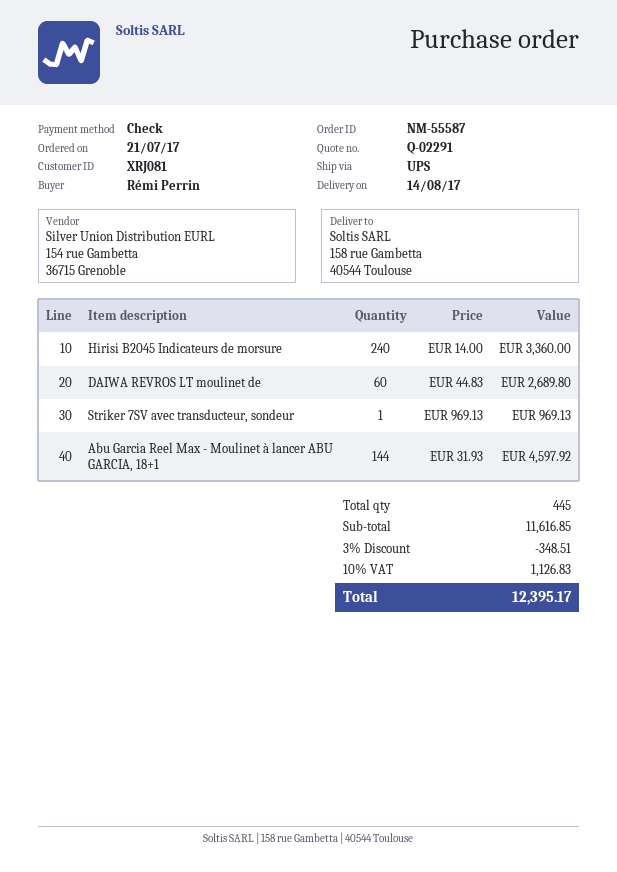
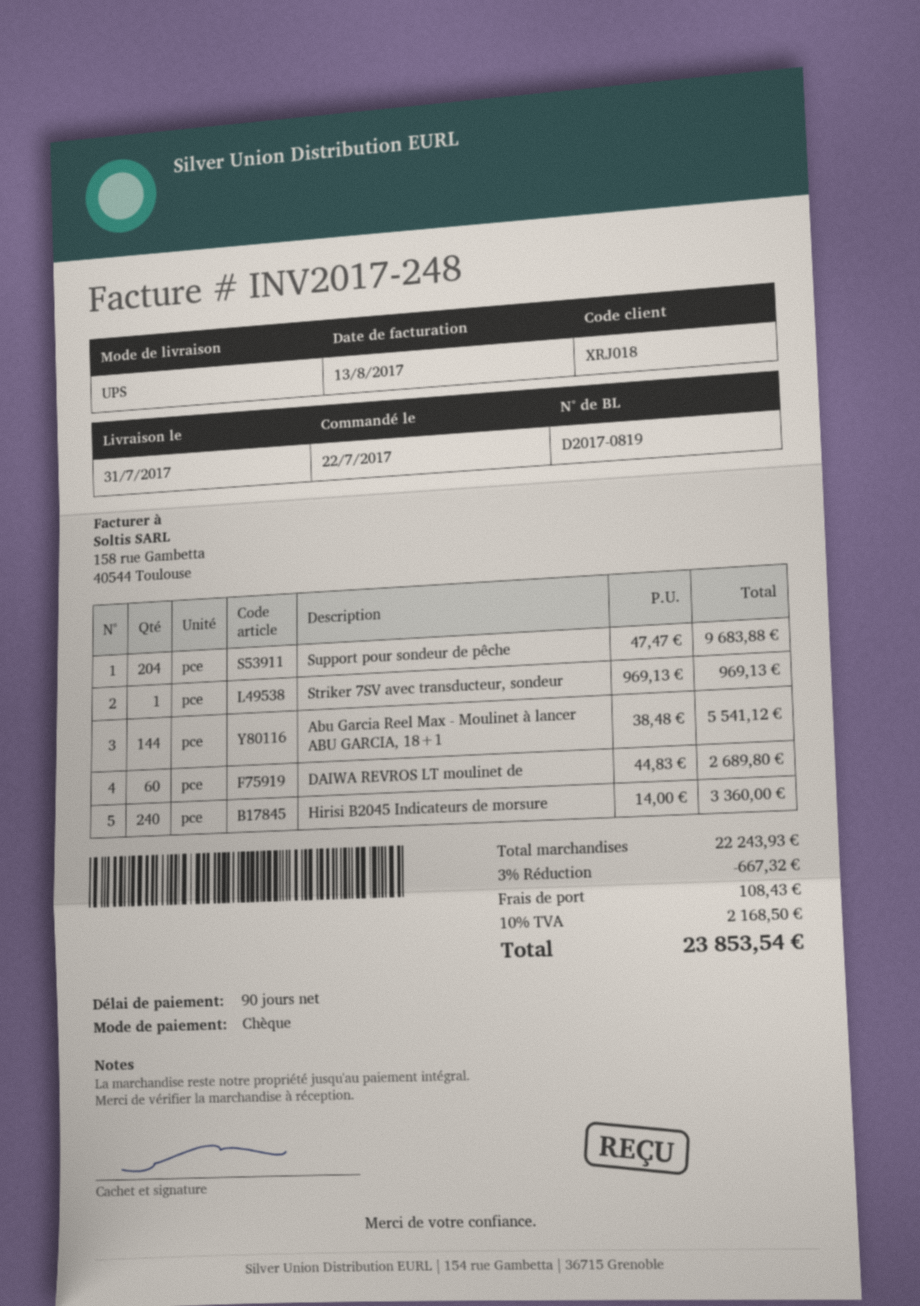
order date: 2017-07-21 -> 2017-07-22
delivery date: 2017-08-14 -> 2017-07-31
customer number: XRJ081 -> XRJ018
Abu Garcia Reel Max - Moulinet à lancer ABU GARCIA, 18+1: 144 x 31.93 = 4597.92 -> 144 x 38.48 = 5541.12
Support pour sondeur de pêche: none -> 204 x 47.47 = 9683.88
subtotal: 11616.85 -> 22243.93
discount: 3% = 348.51 -> 3% = 667.32
shipping: none -> 108.43
tax: 10% = 1126.83 -> 10% = 2168.50
total: 12395.17 -> 23853.54

